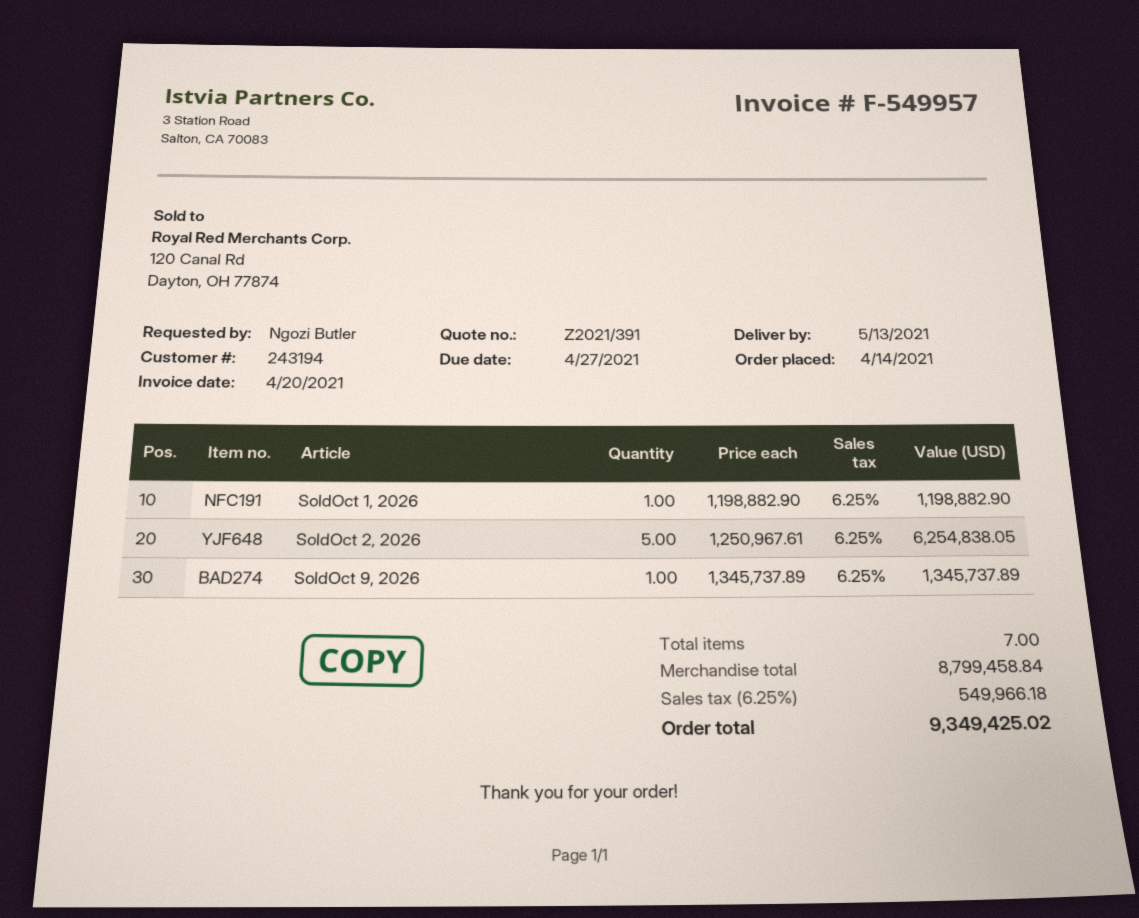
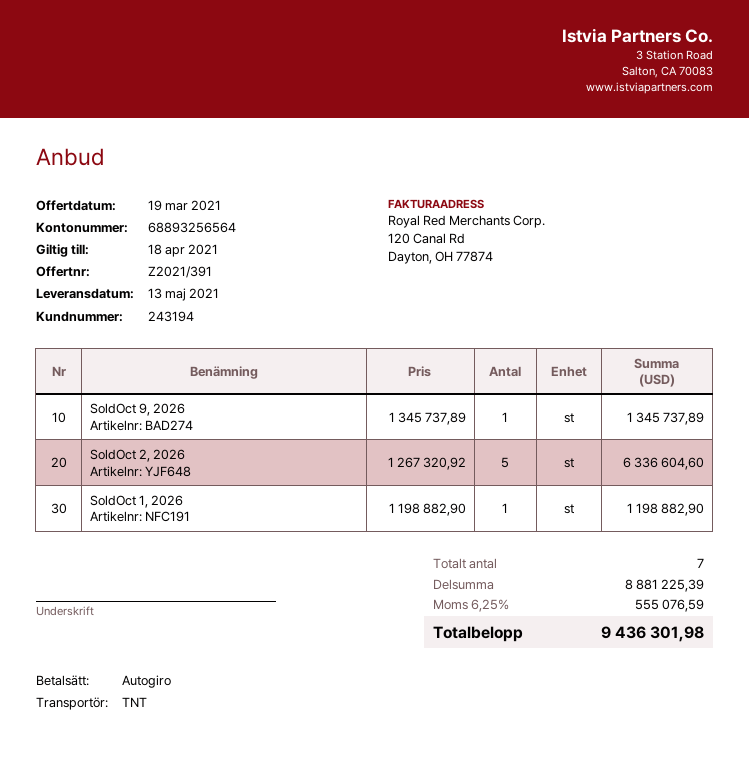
SoldOct 2, 2026: 5 x 1250967.61 = 6254838.05 -> 5 x 1267320.92 = 6336604.60
subtotal: 8799458.84 -> 8881225.39
tax: 6.25% = 549966.18 -> 6.25% = 555076.59
total: 9349425.02 -> 9436301.98

